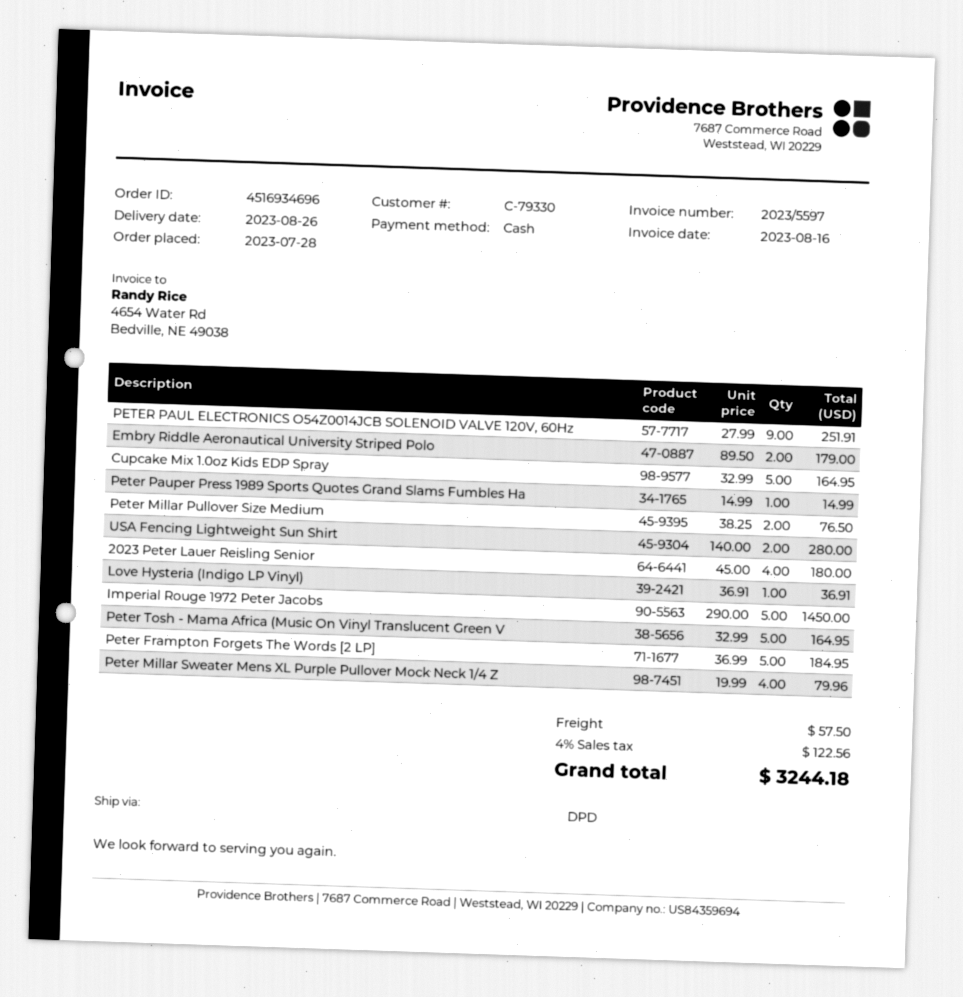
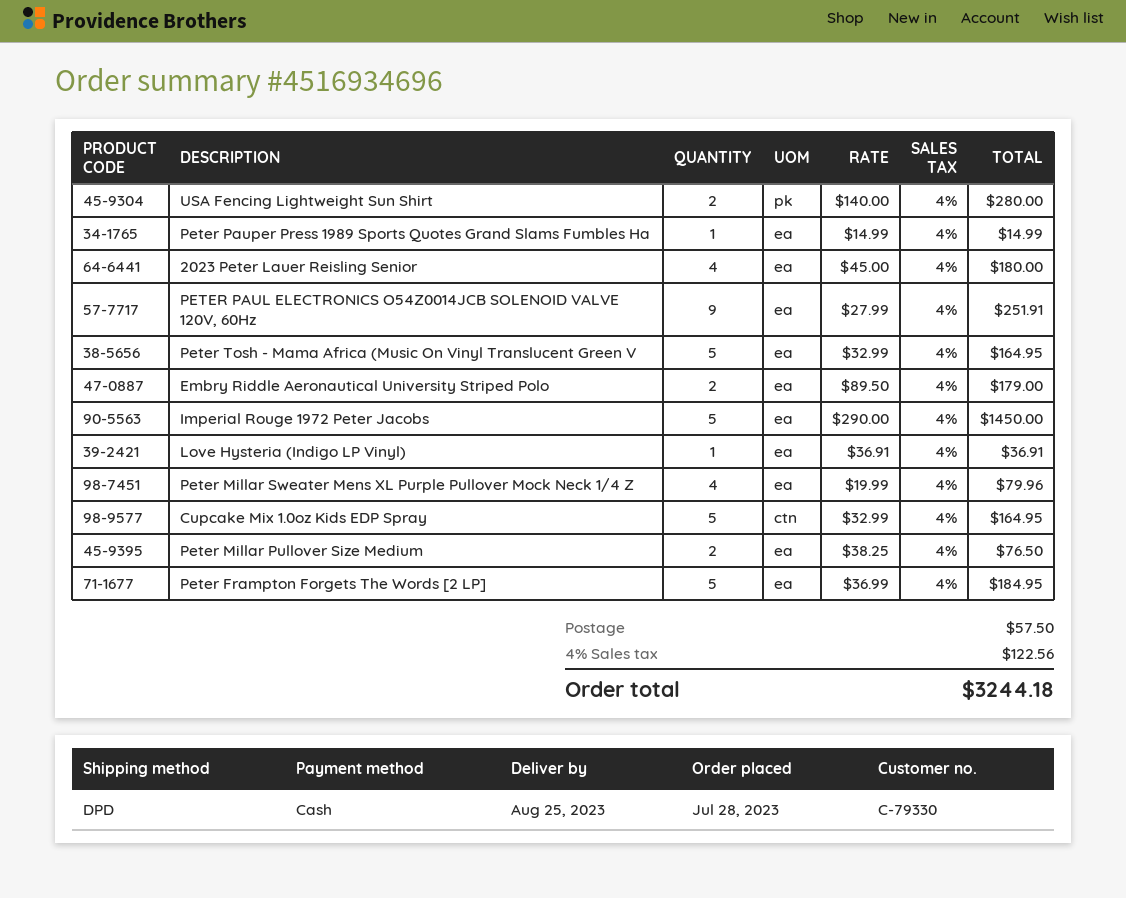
delivery date: 2023-08-26 -> 2023-08-25

